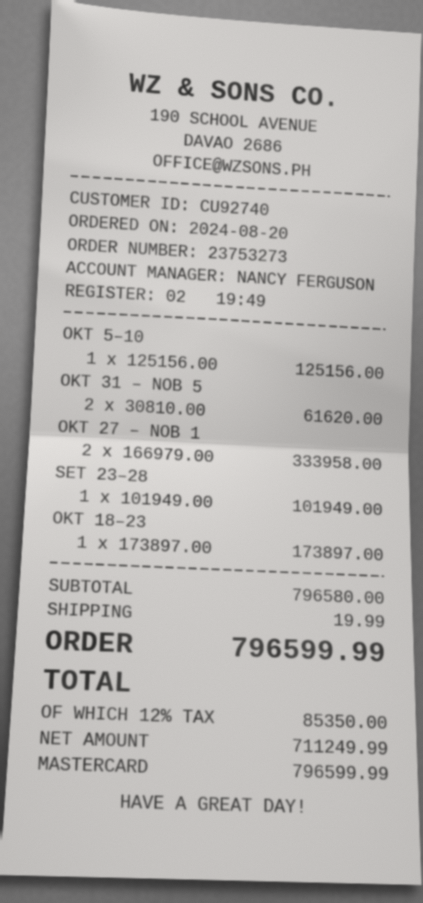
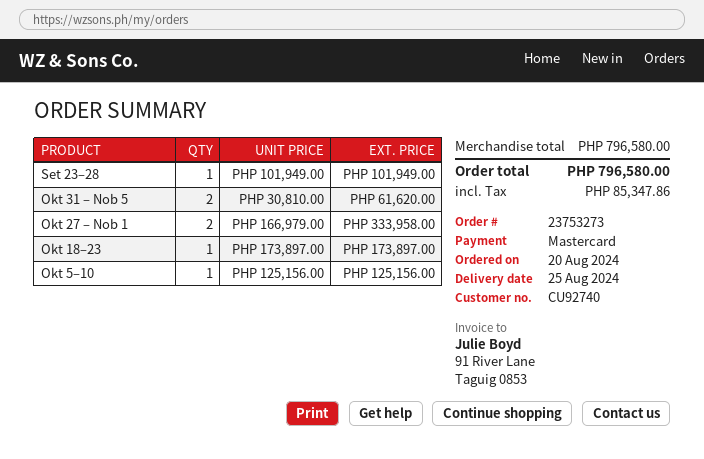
shipping: 19.99 -> none
tax: 85350.00 -> 85347.86
total: 796599.99 -> 796580.00

